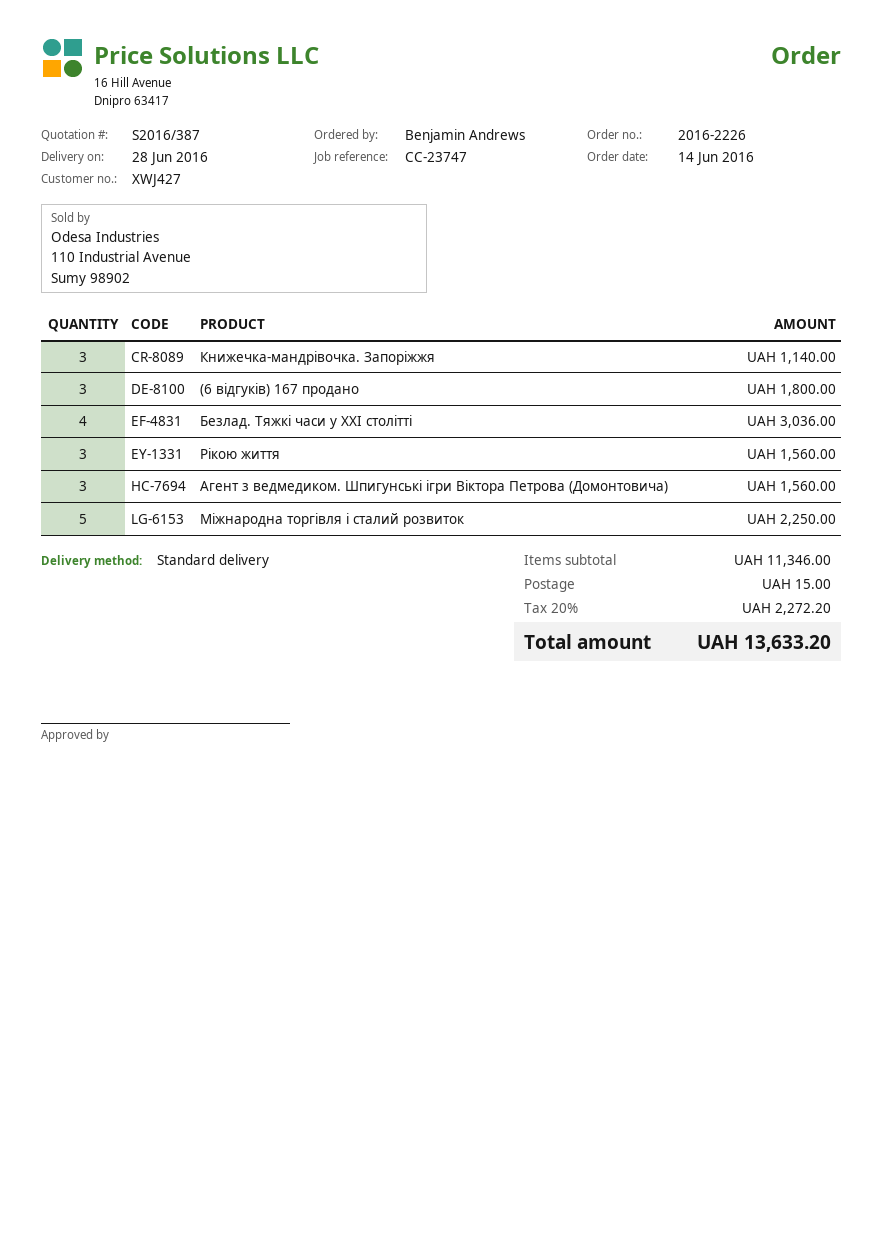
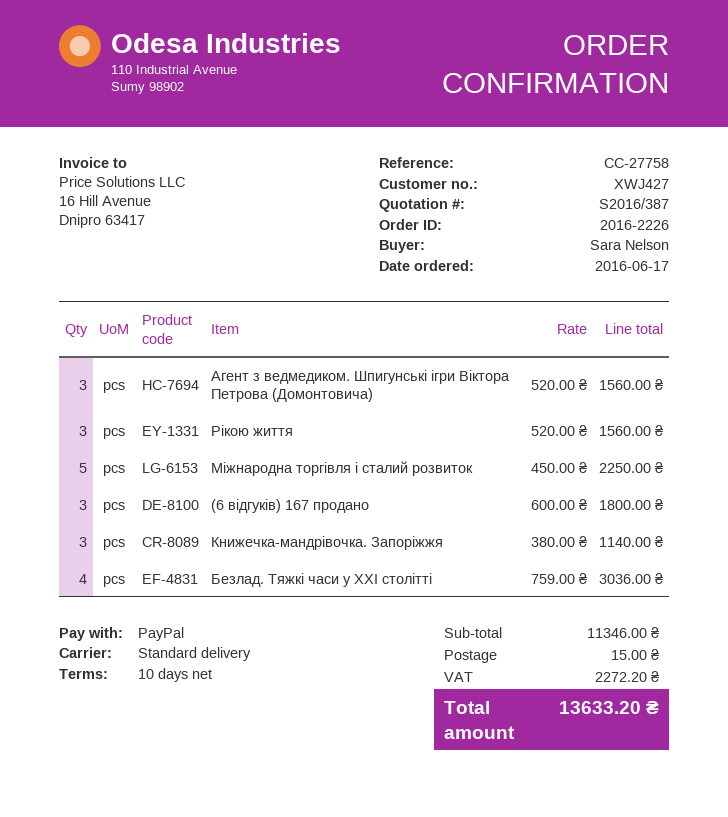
order date: 2016-06-14 -> 2016-06-17
reference: CC-23747 -> CC-27758
ordered by: Benjamin Andrews -> Sara Nelson

